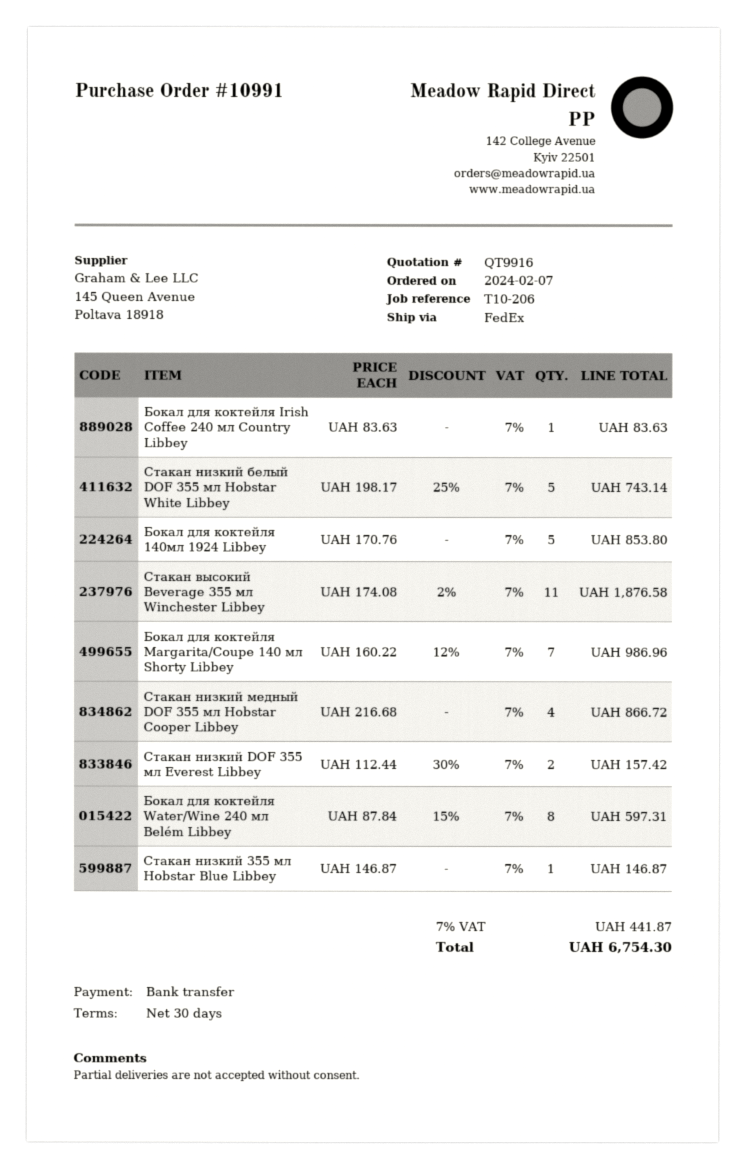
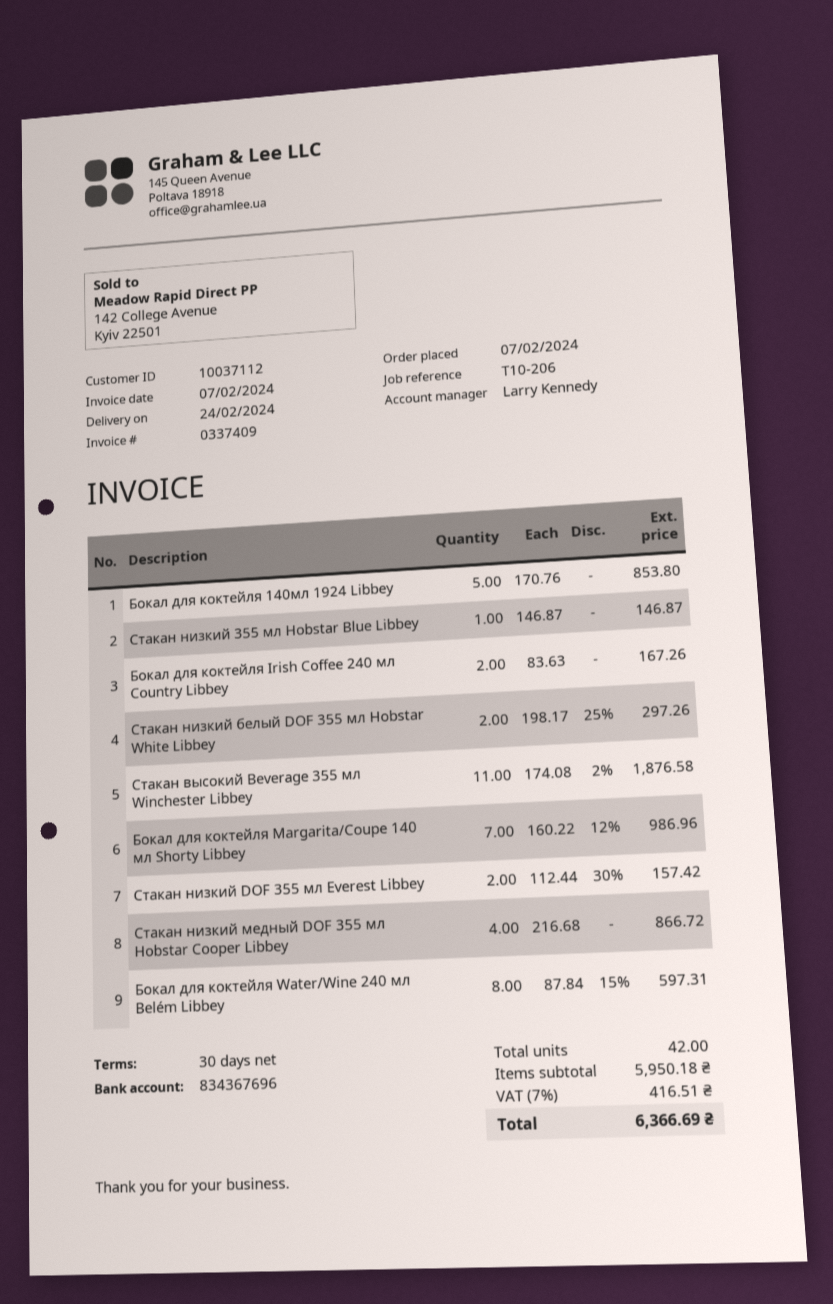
Бокал для коктейля Irish Coffee 240 мл Country Libbey: 1 x 83.63 = 83.63 -> 2 x 83.63 = 167.26
Стакан низкий белый DOF 355 мл Hobstar White Libbey: 5 x 198.17 - 25% = 743.14 -> 2 x 198.17 - 25% = 297.26
tax: 7% = 441.87 -> 7% = 416.51
total: 6754.30 -> 6366.69

